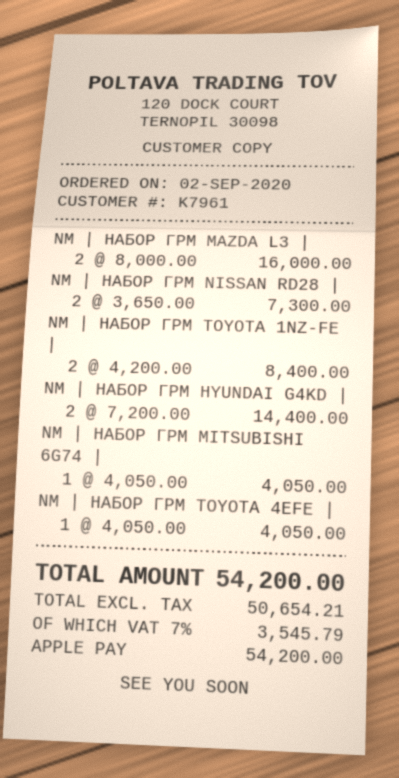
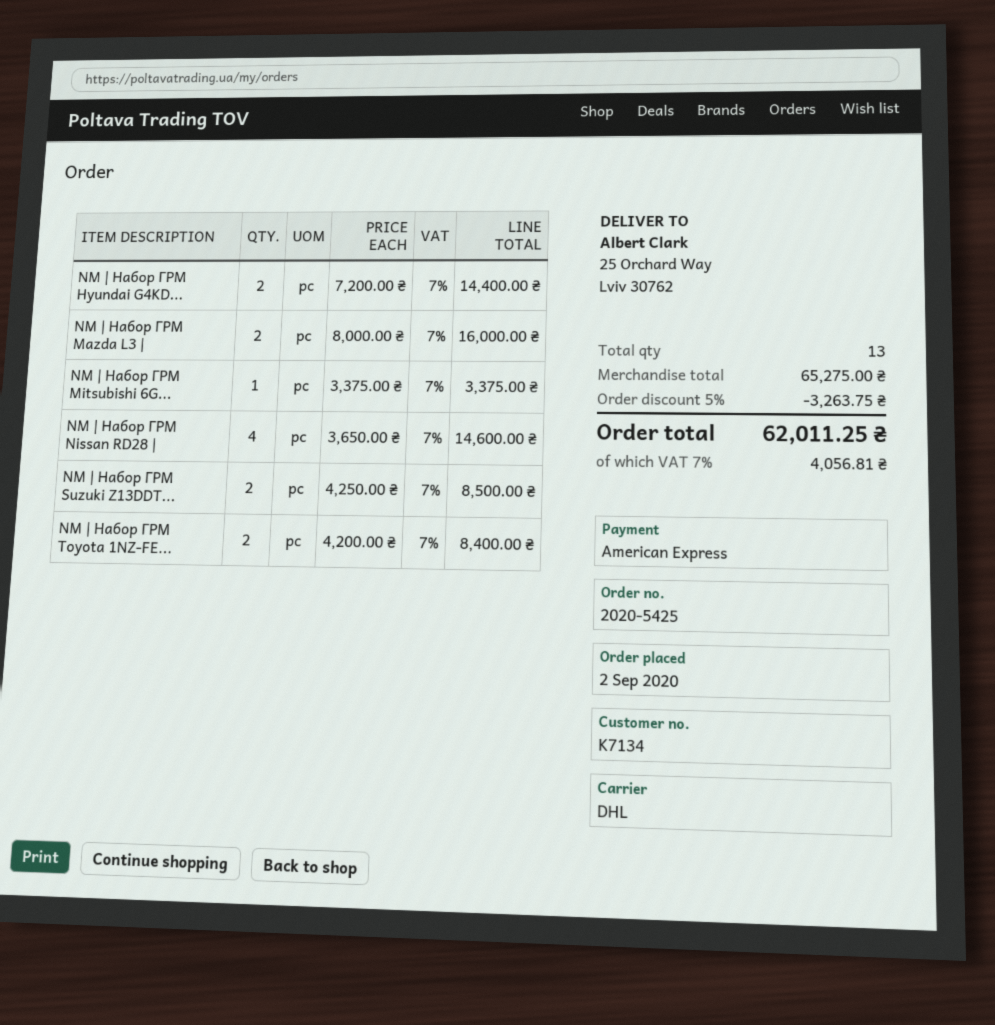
customer number: K7961 -> K7134
payment method: Apple Pay -> American Express
NM | НАБОР ГРМ NISSAN RD28 |: 2 x 3650.00 = 7300.00 -> 4 x 3650.00 = 14600.00
NM | НАБОР ГРМ MITSUBISHI 6G74 |: 1 x 4050.00 = 4050.00 -> 1 x 3375.00 = 3375.00
NM | НАБОР ГРМ TOYOTA 4EFE |: 1 x 4050.00 = 4050.00 -> none
NM | Набор ГРМ Suzuki Z13DDT...: none -> 2 x 4250.00 = 8500.00
discount: none -> 5% = 3263.75
tax: 7% = 3545.79 -> 7% = 4056.81
total: 54200.00 -> 62011.25

